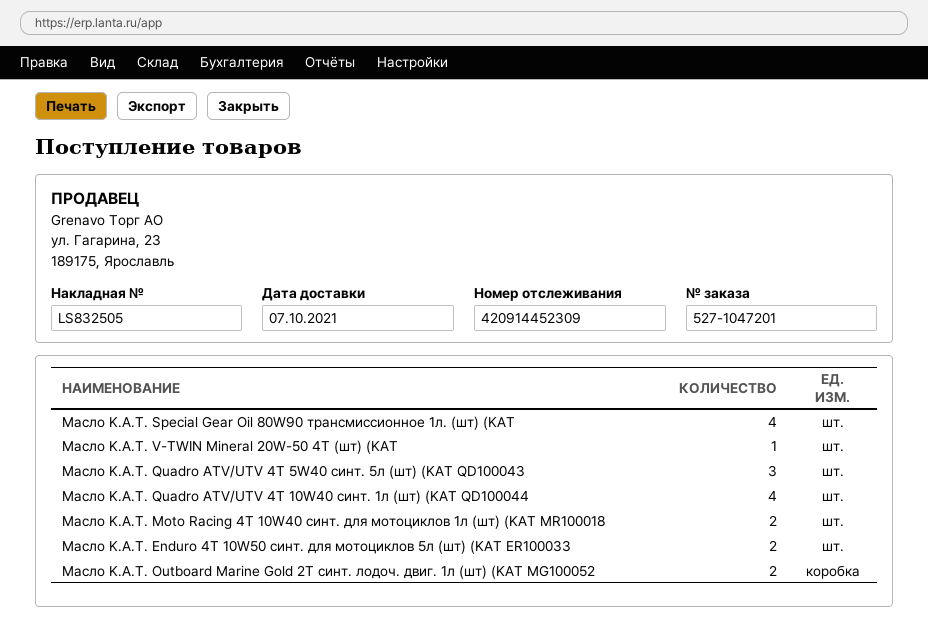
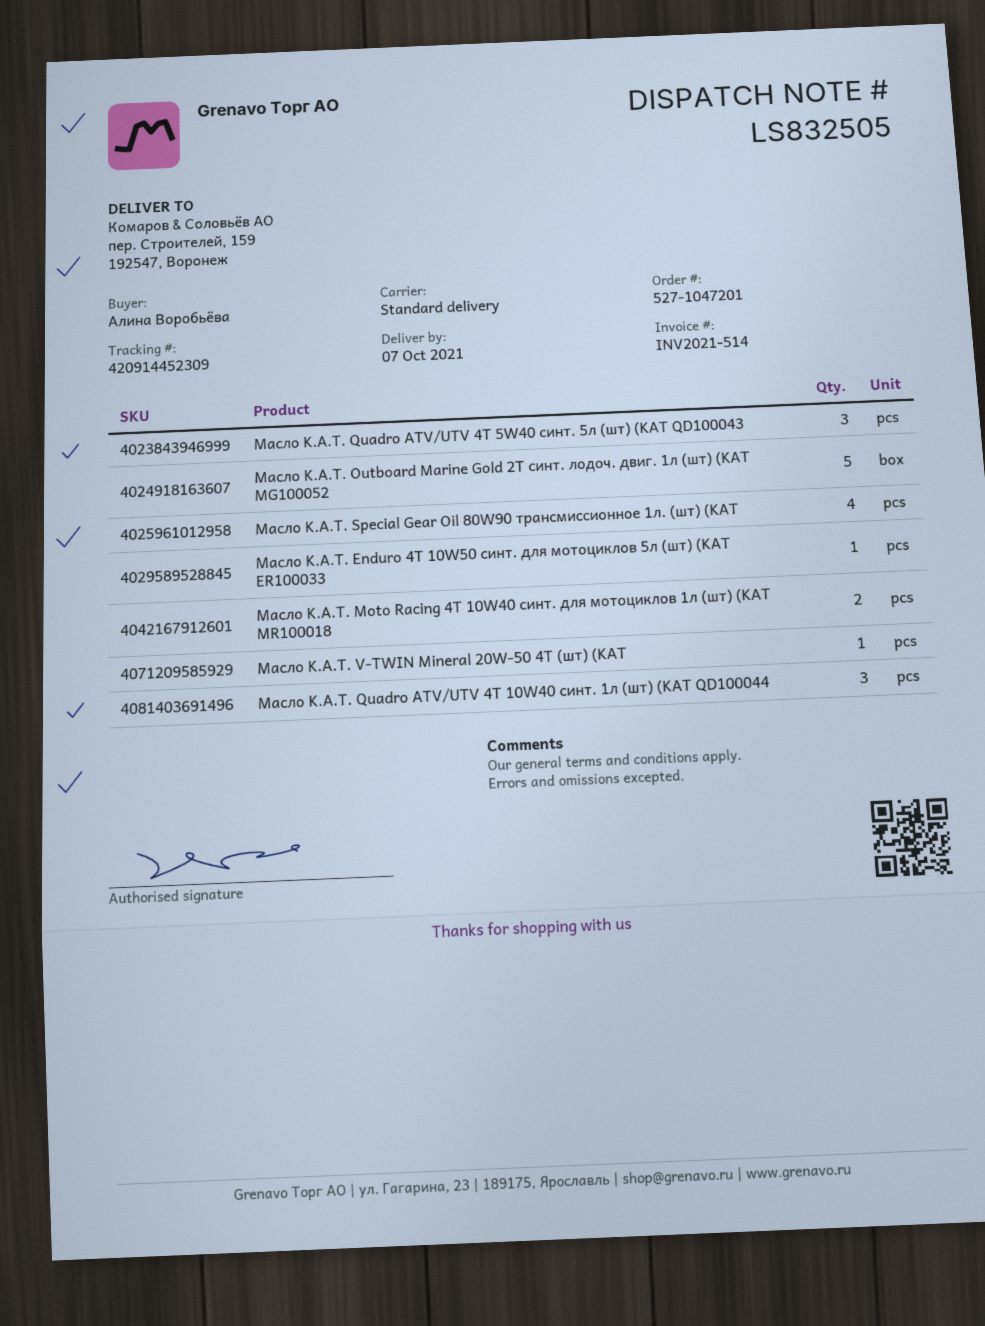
Масло K.A.T. Quadro ATV/UTV 4T 10W40 синт. 1л (шт) (KAT QD100044: 4 -> 3
Масло K.A.T. Enduro 4T 10W50 синт. для мотоциклов 5л (шт) (KAT ER100033: 2 -> 1
Масло K.A.T. Outboard Marine Gold 2T синт. лодоч. двиг. 1л (шт) (KAT MG100052: 2 -> 5

